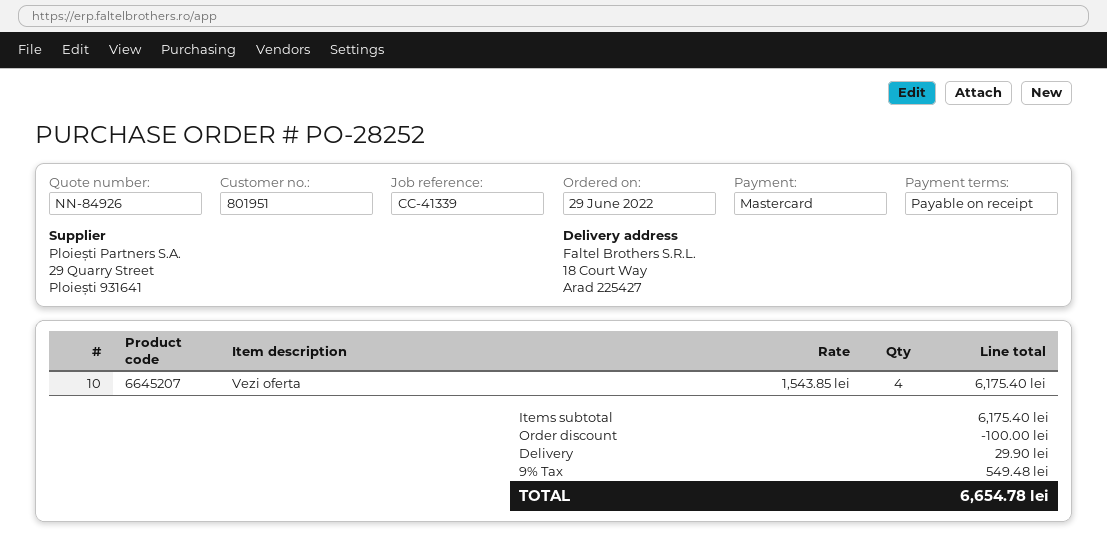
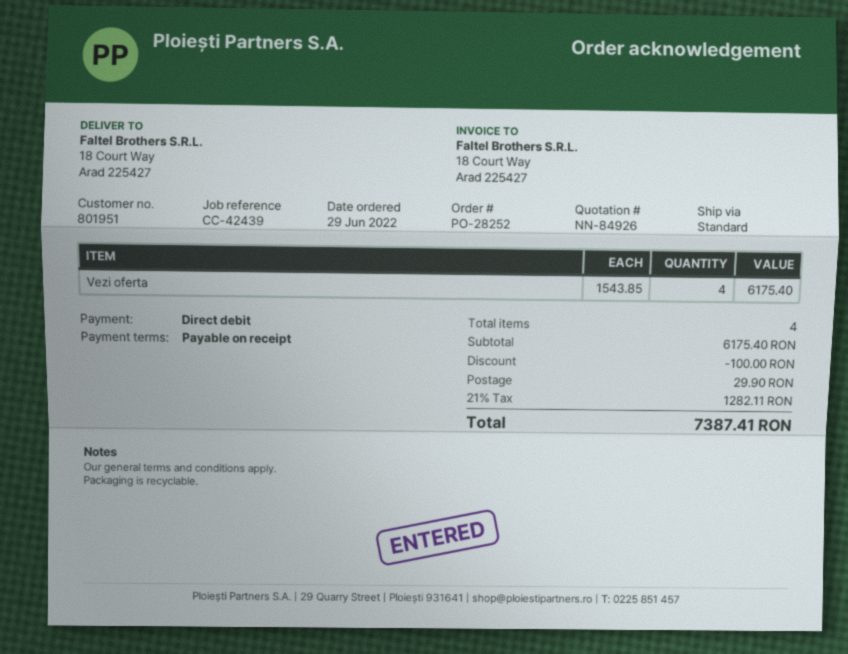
reference: CC-41339 -> CC-42439
payment method: Mastercard -> direct debit
tax: 9% = 549.48 -> 21% = 1282.11
total: 6654.78 -> 7387.41

